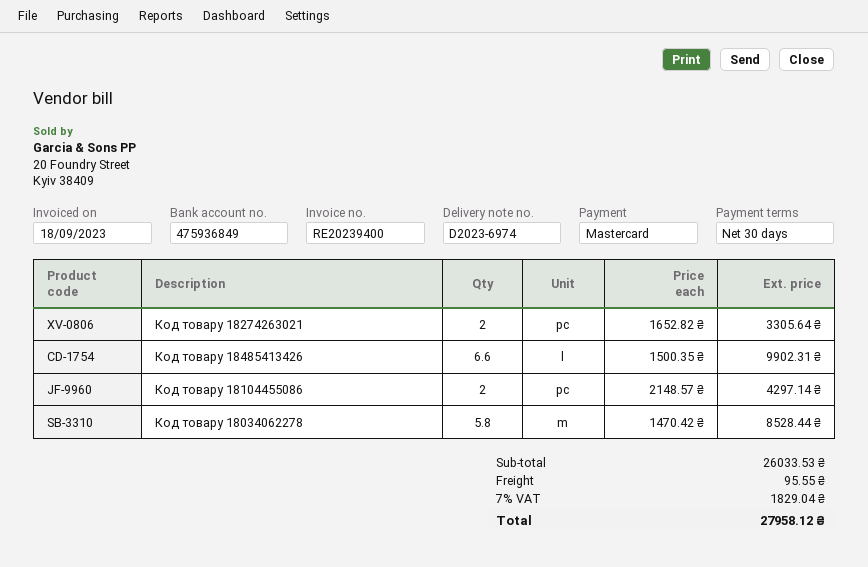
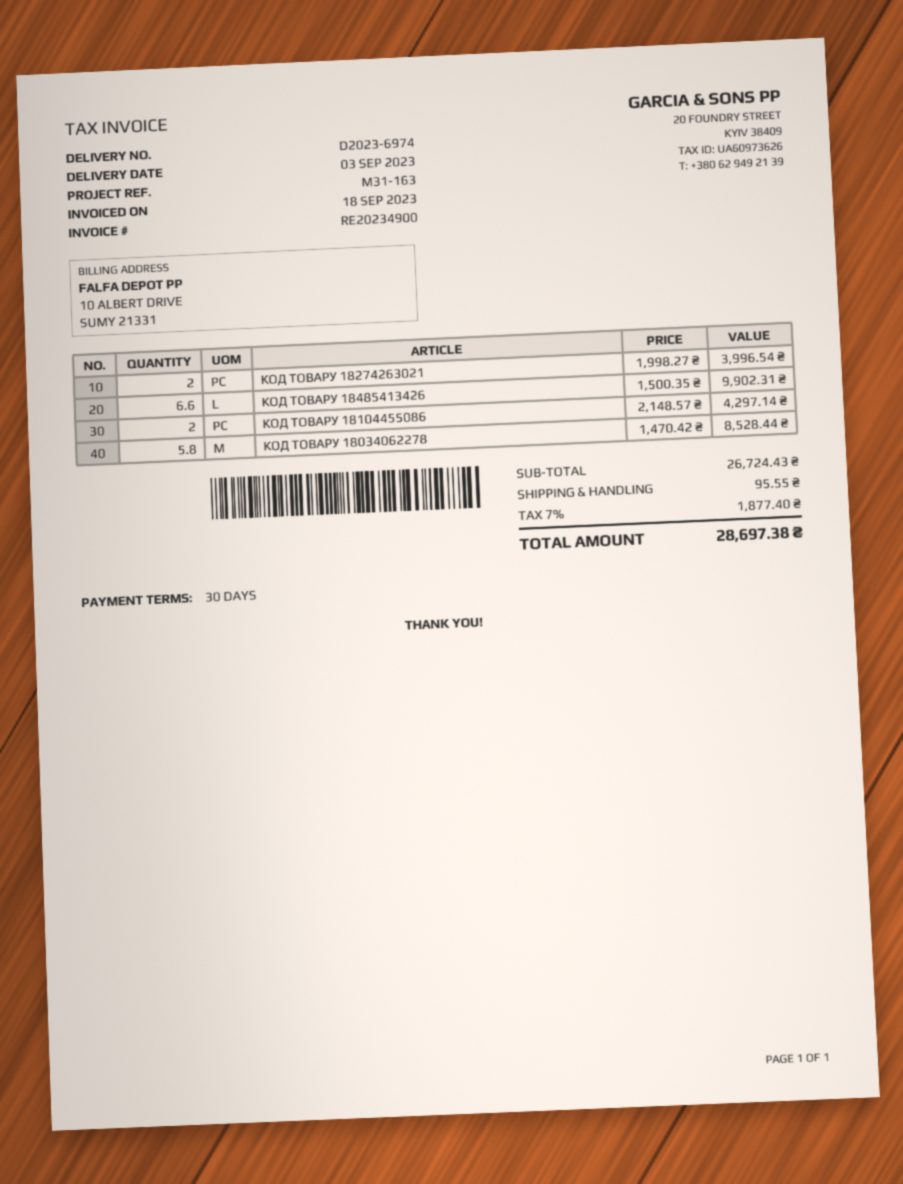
invoice number: RE20239400 -> RE20234900
Код товару 18274263021: 2 x 1652.82 = 3305.64 -> 2 x 1998.27 = 3996.54
subtotal: 26033.53 -> 26724.43
tax: 7% = 1829.04 -> 7% = 1877.40
total: 27958.12 -> 28697.38

